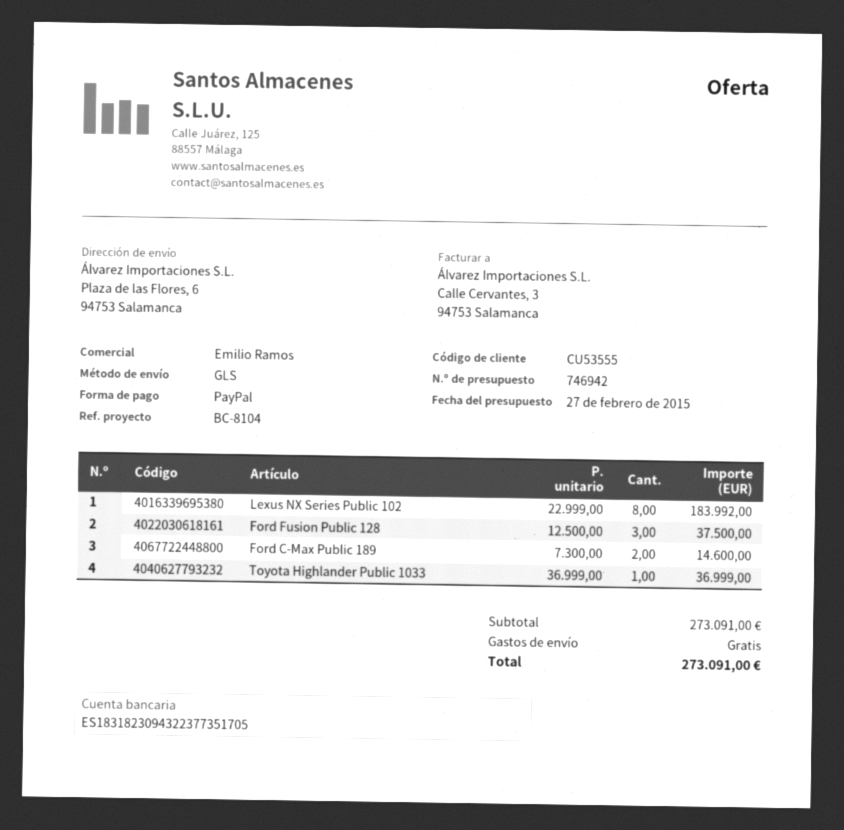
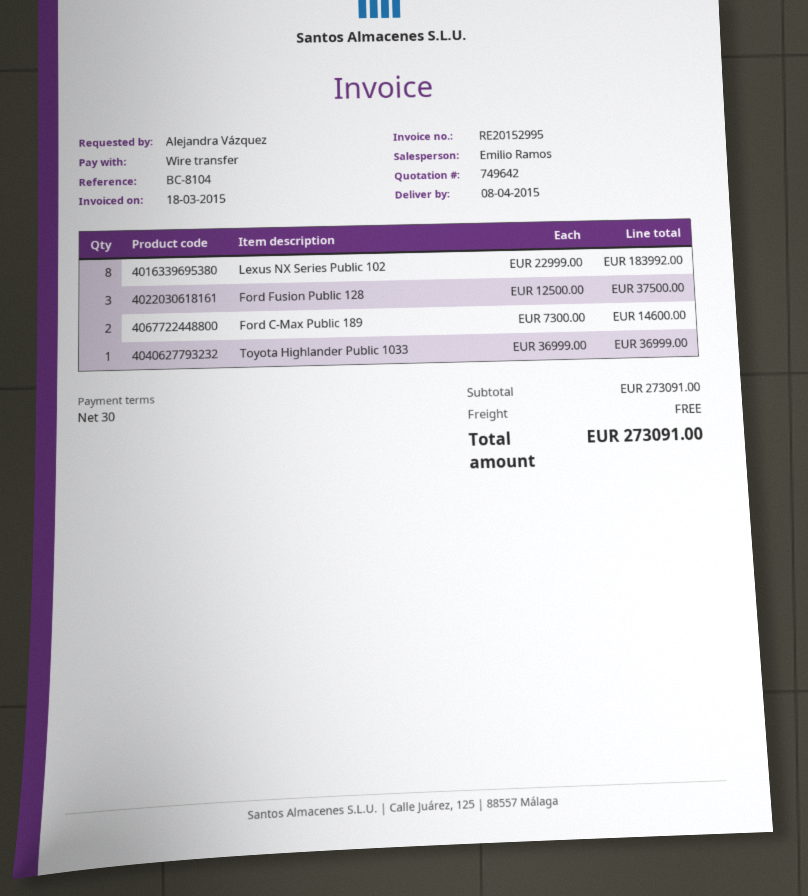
quote number: 746942 -> 749642
payment method: PayPal -> bank transfer

